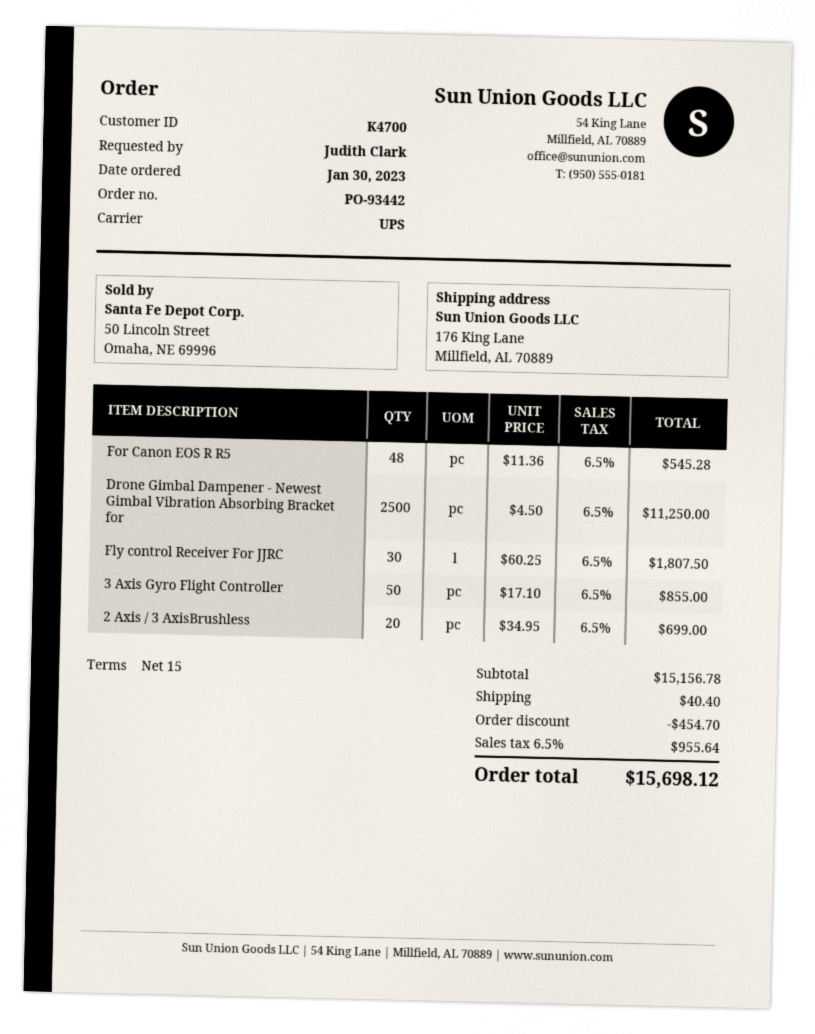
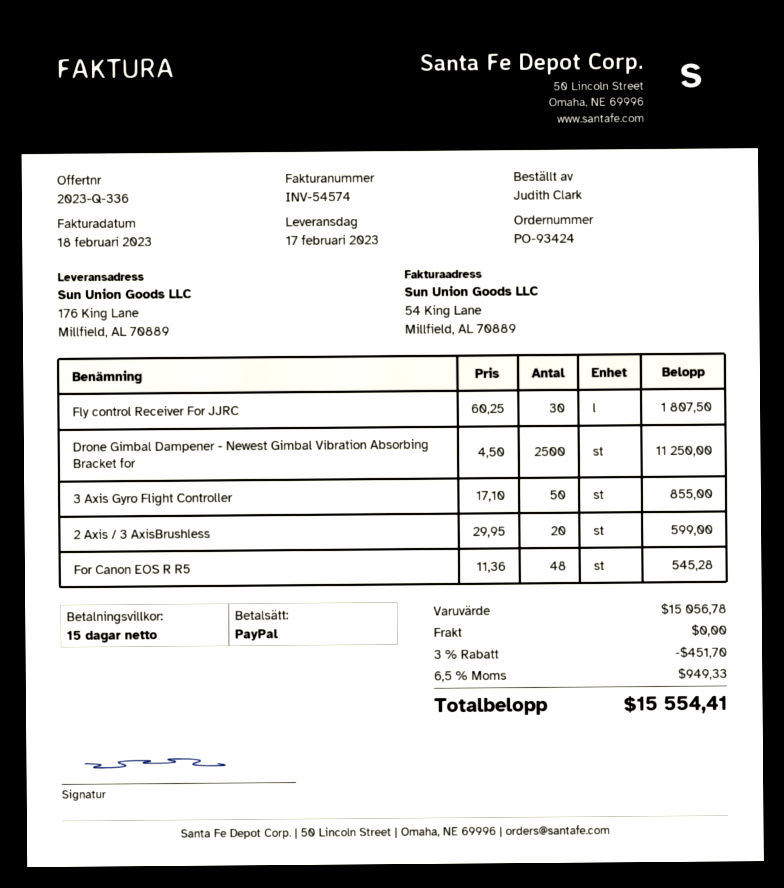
order number: PO-93442 -> PO-93424
2 Axis / 3 AxisBrushless: 20 x 34.95 = 699.00 -> 20 x 29.95 = 599.00
subtotal: 15156.78 -> 15056.78
discount: 454.70 -> 451.70
shipping: 40.40 -> 0.00
tax: 6.5% = 955.64 -> 6.5% = 949.33
total: 15698.12 -> 15554.41

